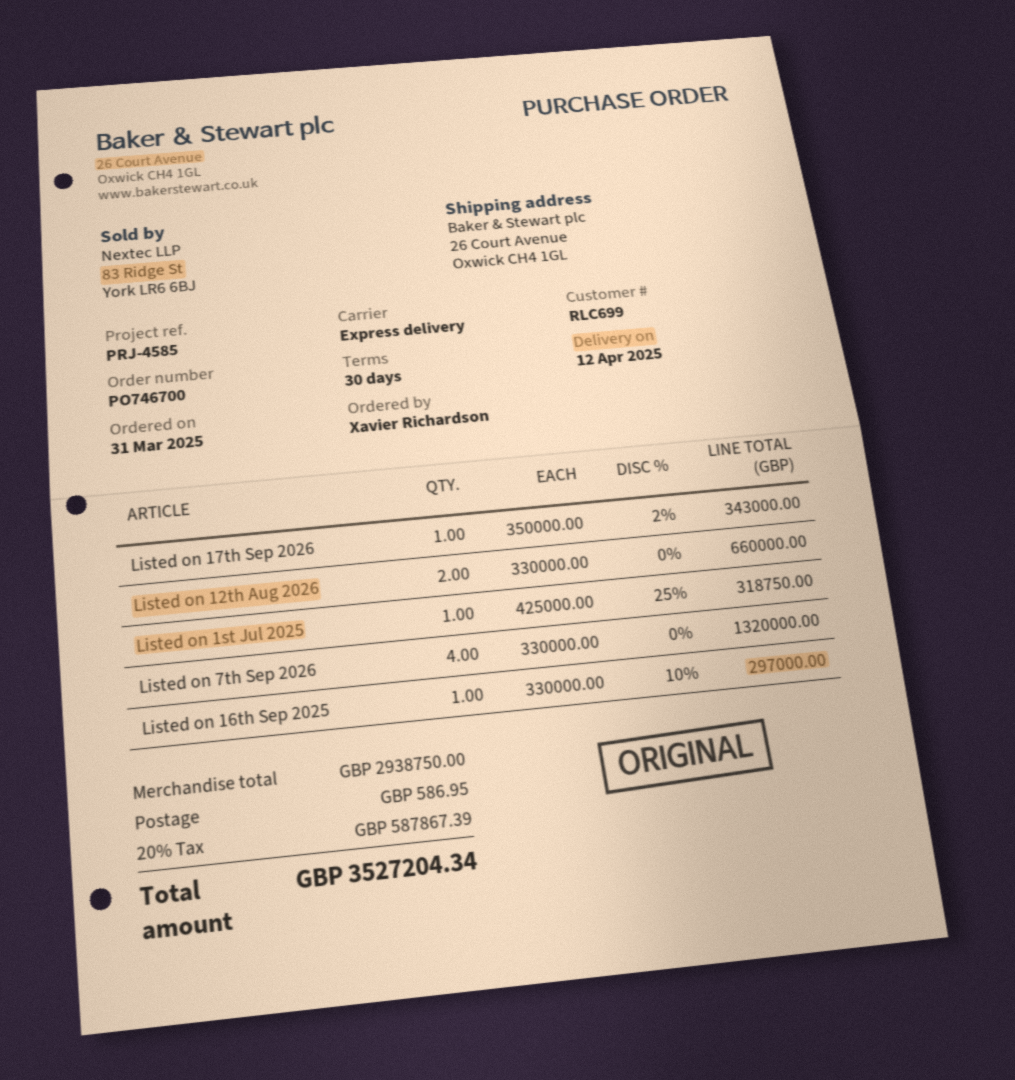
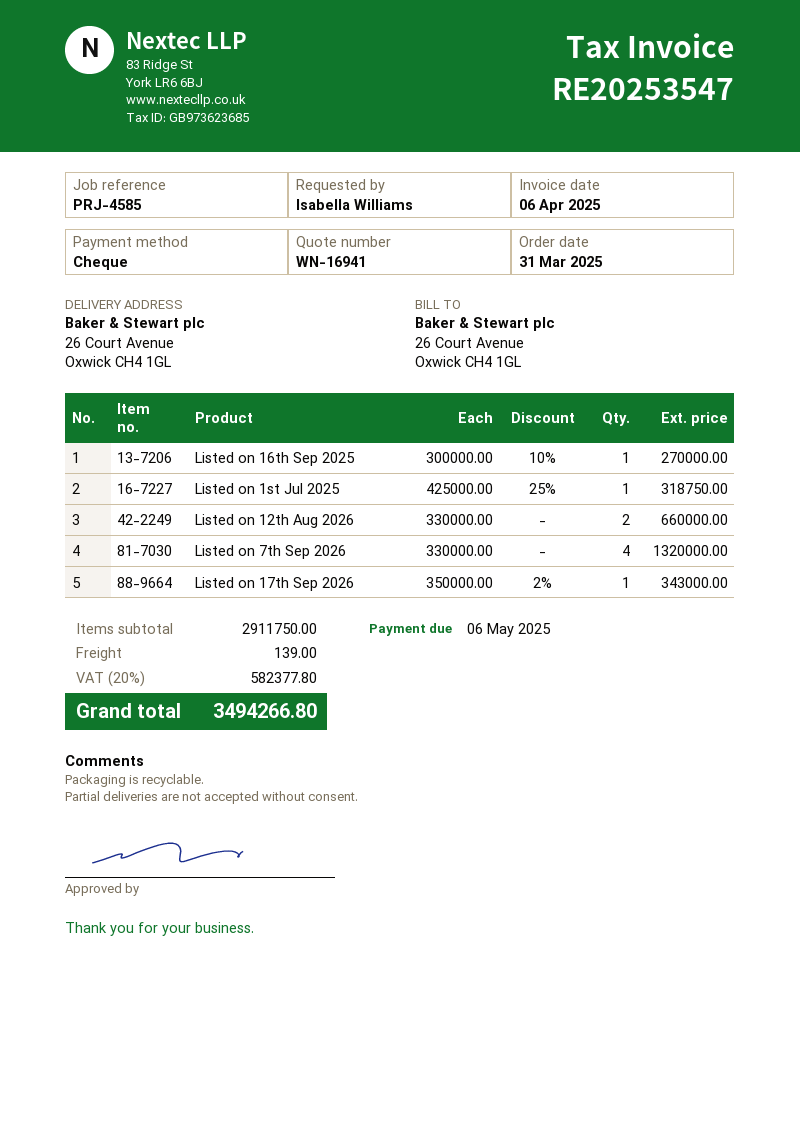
ordered by: Xavier Richardson -> Isabella Williams
Listed on 16th Sep 2025: 1 x 330000.00 - 10% = 297000.00 -> 1 x 300000.00 - 10% = 270000.00
subtotal: 2938750.00 -> 2911750.00
shipping: 586.95 -> 139.00
tax: 20% = 587867.39 -> 20% = 582377.80
total: 3527204.34 -> 3494266.80

